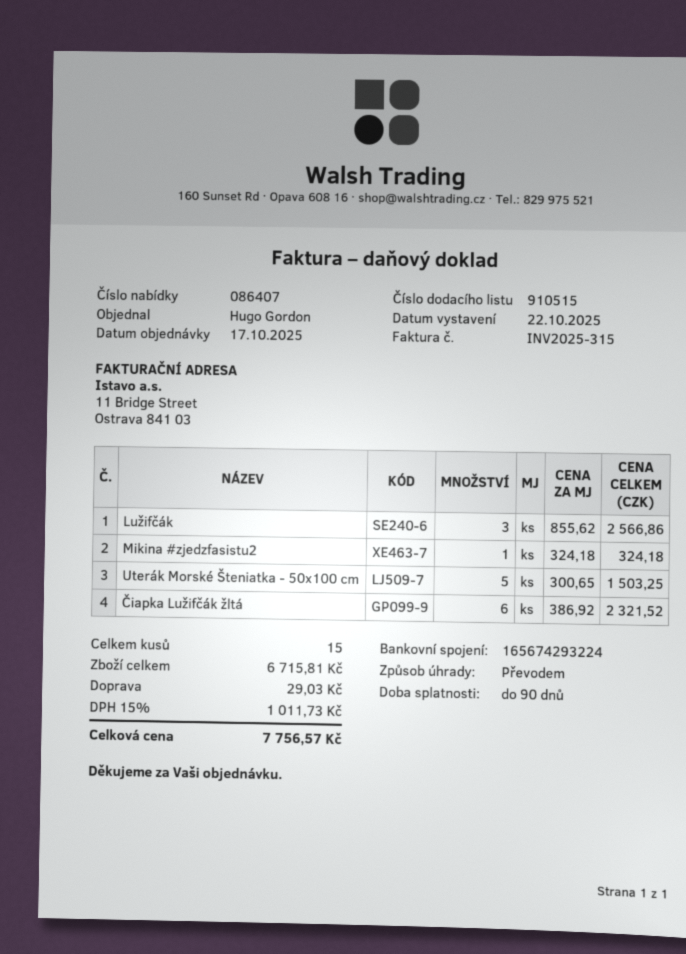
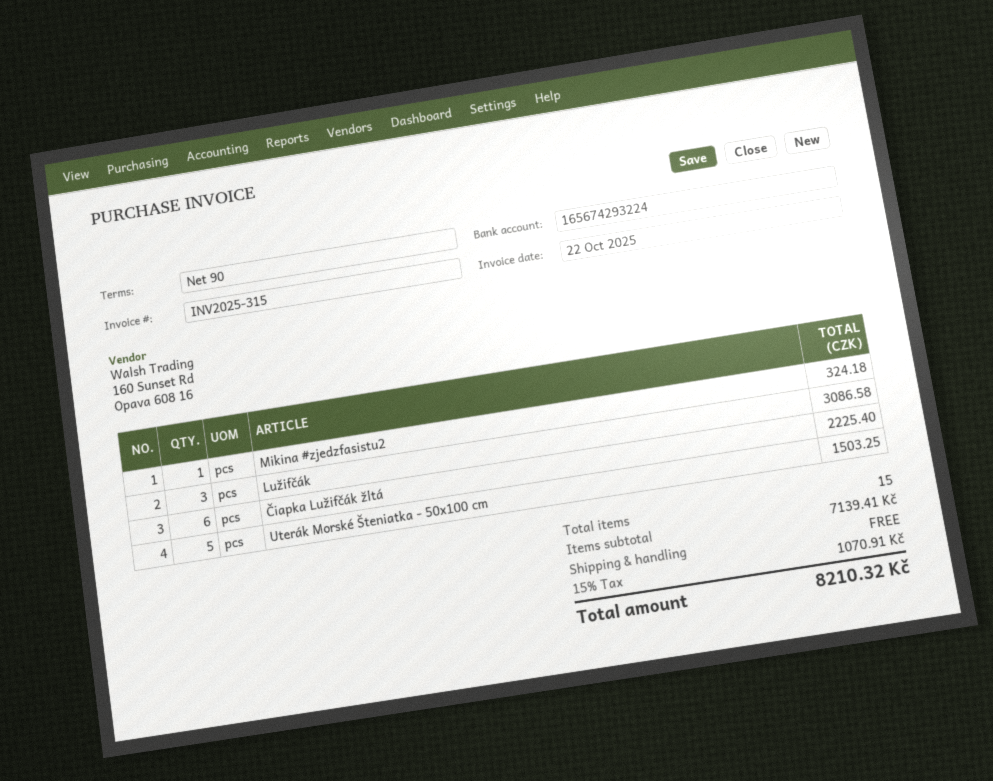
Lužifčák: 3 for 2566.86 -> 3 for 3086.58
Čiapka Lužifčák žltá: 6 for 2321.52 -> 6 for 2225.40
subtotal: 6715.81 -> 7139.41
shipping: 29.03 -> 0.00
tax: 15% = 1011.73 -> 15% = 1070.91
total: 7756.57 -> 8210.32

